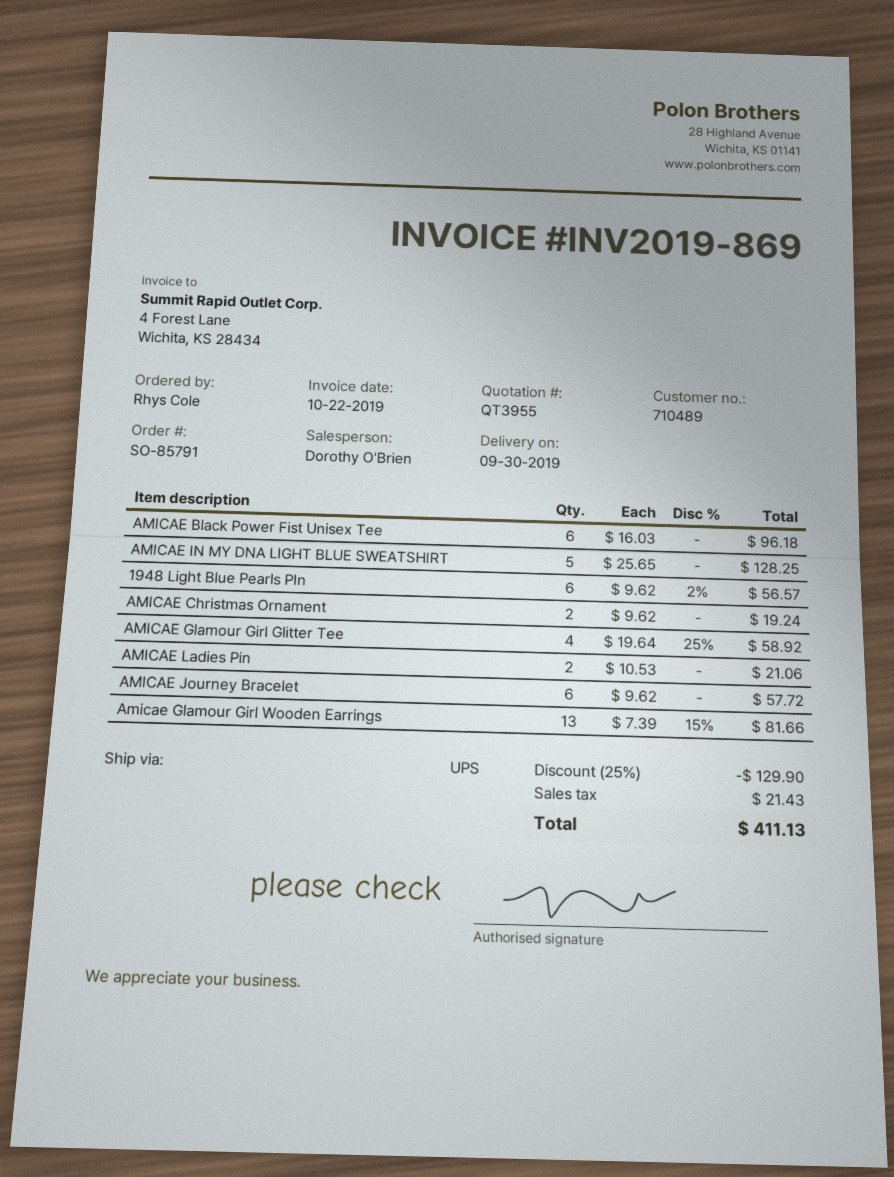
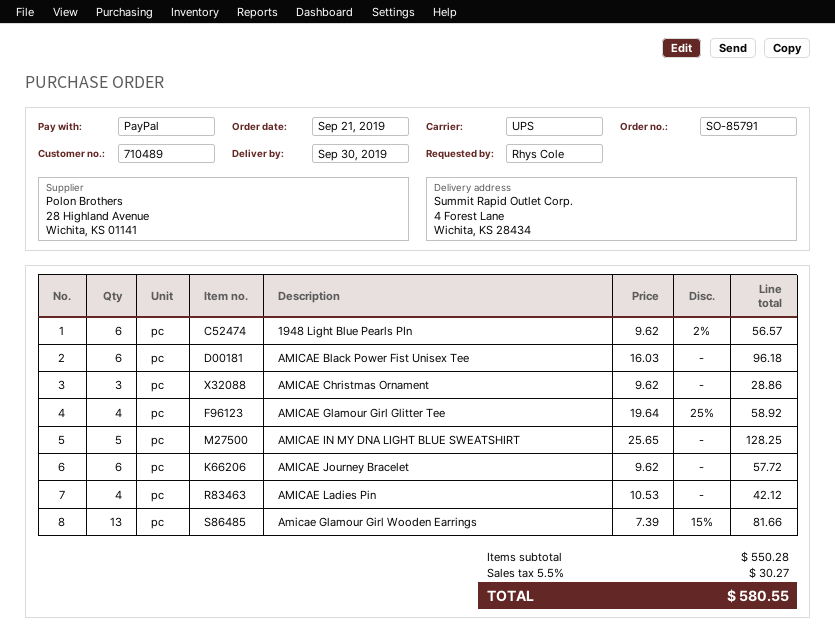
AMICAE Christmas Ornament: 2 x 9.62 = 19.24 -> 3 x 9.62 = 28.86
AMICAE Ladies Pin: 2 x 10.53 = 21.06 -> 4 x 10.53 = 42.12
discount: 25% = 129.90 -> none
tax: 21.43 -> 30.27
total: 411.13 -> 580.55

